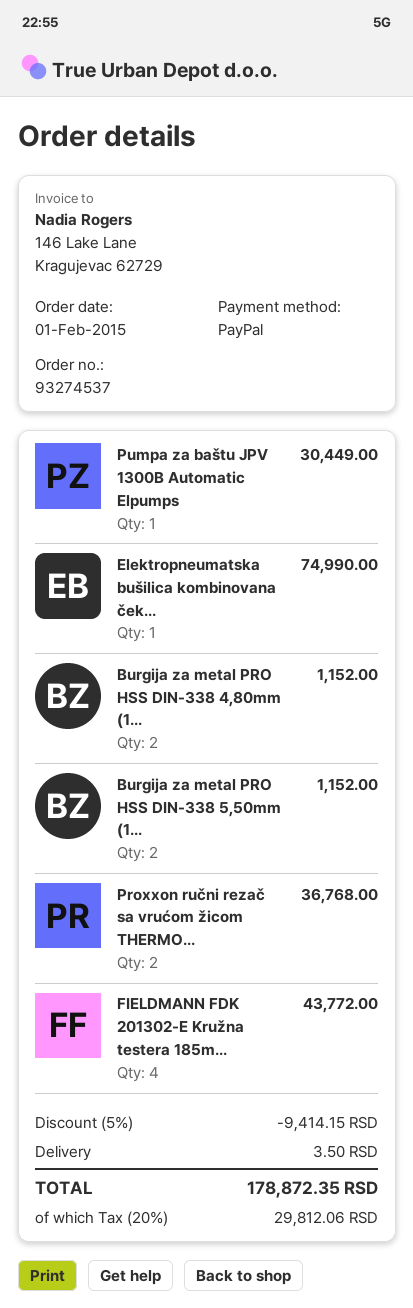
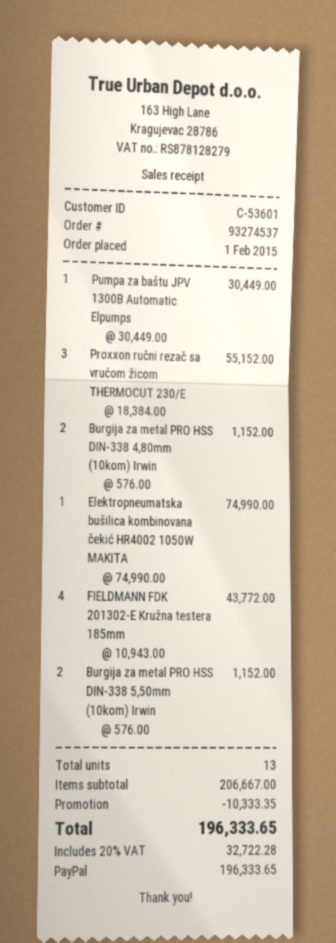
Proxxon ručni rezač sa vrućom žicom THERMO...: 2 for 36768.00 -> 3 for 55152.00
discount: 9414.15 -> 10333.35
shipping: 3.50 -> none
tax: 20% = 29812.06 -> 20% = 32722.28
total: 178872.35 -> 196333.65

